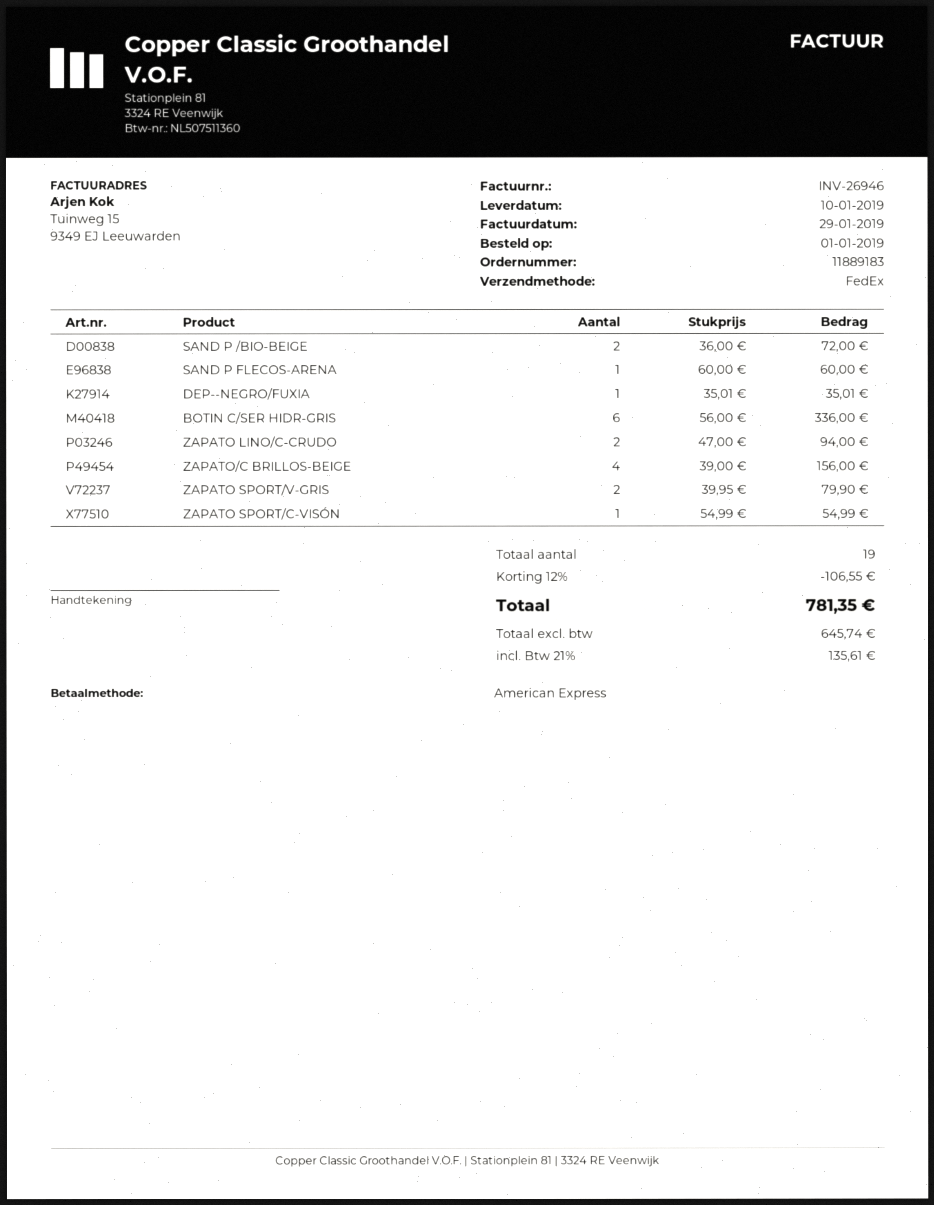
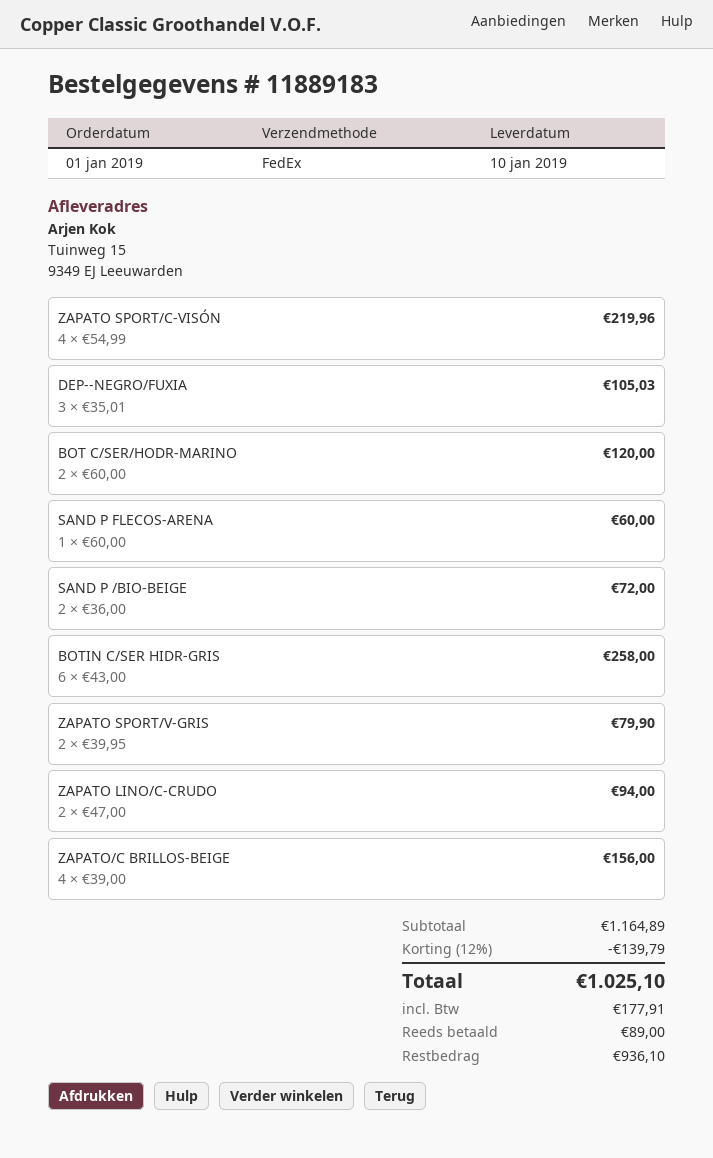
DEP--NEGRO/FUXIA: 1 x 35.01 = 35.01 -> 3 x 35.01 = 105.03
BOTIN C/SER HIDR-GRIS: 6 x 56.00 = 336.00 -> 6 x 43.00 = 258.00
ZAPATO SPORT/C-VISÓN: 1 x 54.99 = 54.99 -> 4 x 54.99 = 219.96
BOT C/SER/HODR-MARINO: none -> 2 x 60.00 = 120.00
discount: 12% = 106.55 -> 12% = 139.79
tax: 135.61 -> 177.91
total: 781.35 -> 1025.10

